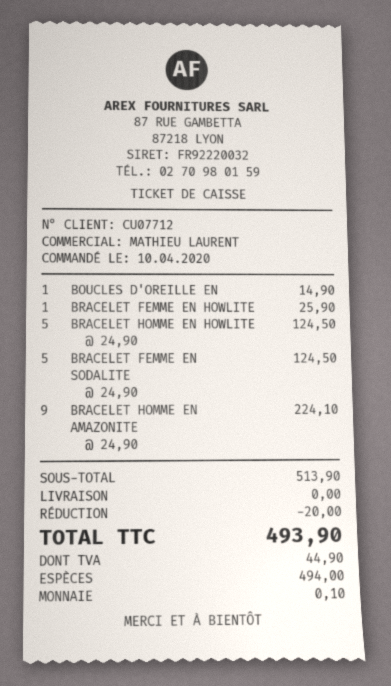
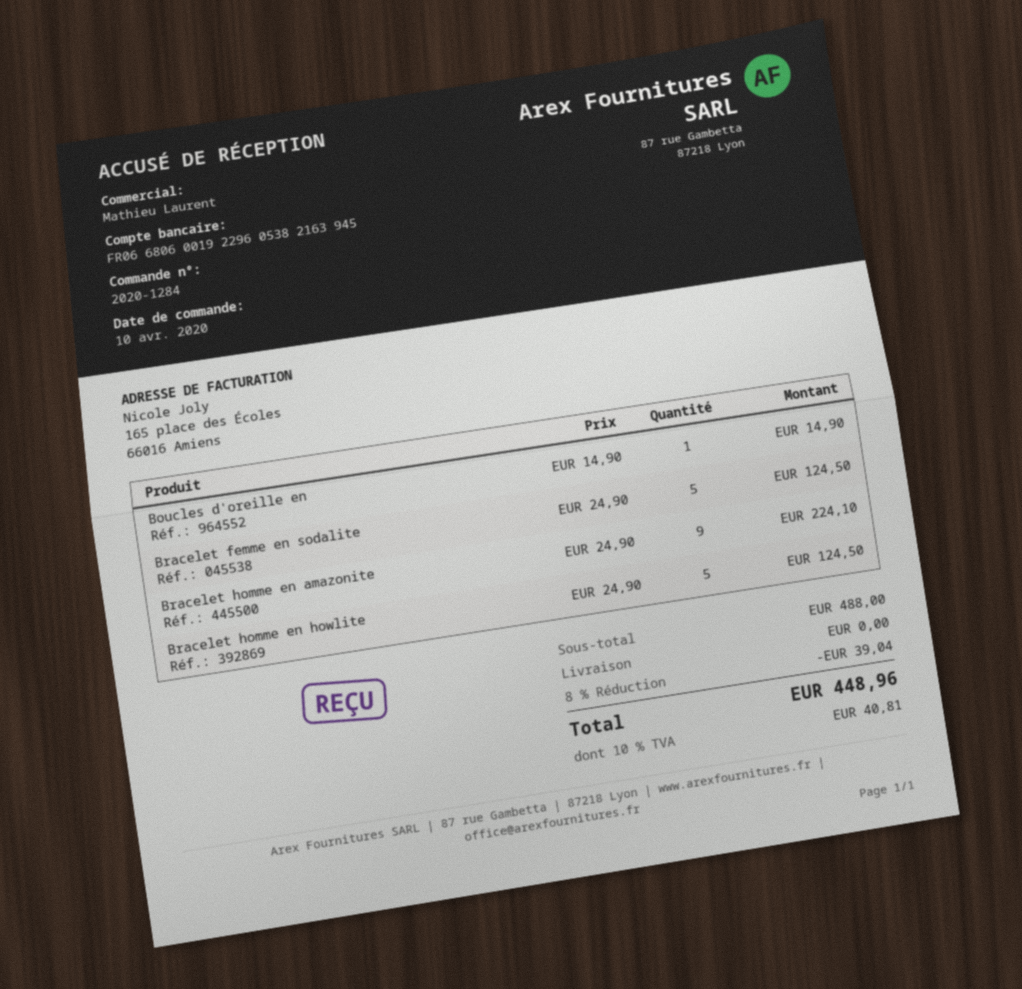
BRACELET FEMME EN HOWLITE: 1 x 25.90 = 25.90 -> none
subtotal: 513.90 -> 488.00
discount: 20.00 -> 39.04
tax: 44.90 -> 40.81
total: 493.90 -> 448.96

